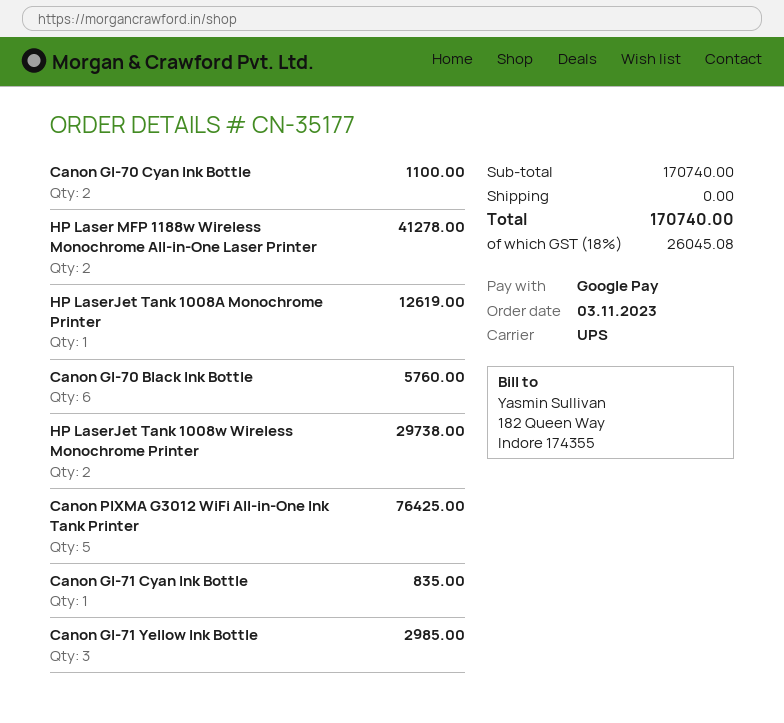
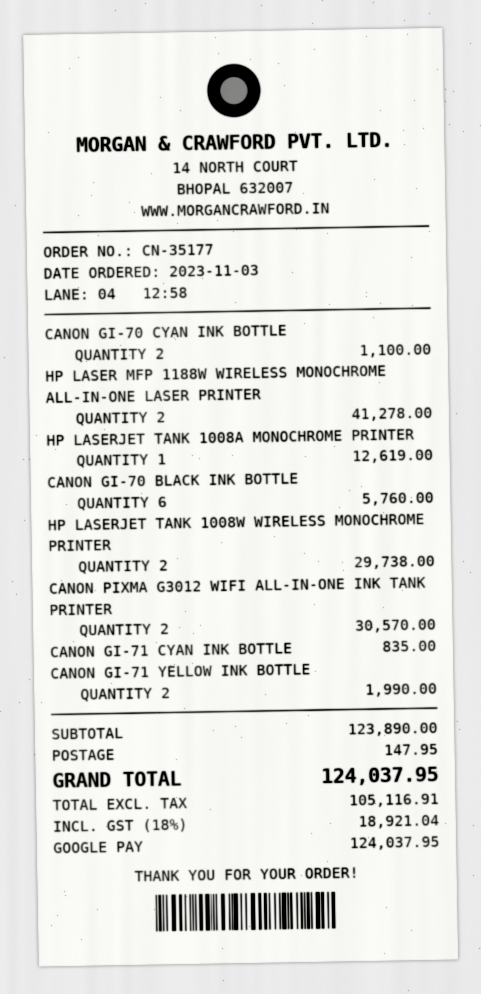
Canon PIXMA G3012 WiFi All-in-One Ink Tank Printer: 5 for 76425.00 -> 2 for 30570.00
Canon GI-71 Yellow Ink Bottle: 3 for 2985.00 -> 2 for 1990.00
subtotal: 170740.00 -> 123890.00
shipping: 0.00 -> 147.95
tax: 18% = 26045.08 -> 18% = 18921.04
total: 170740.00 -> 124037.95

